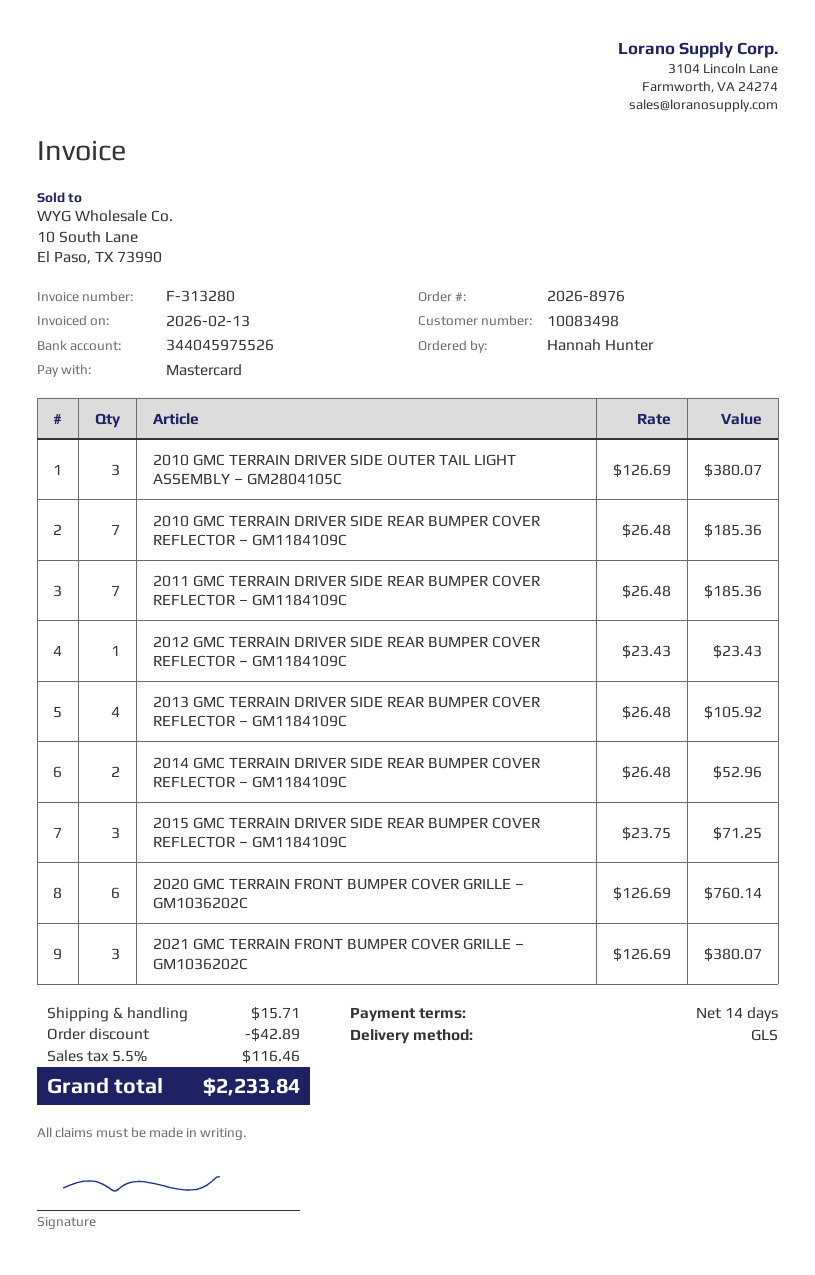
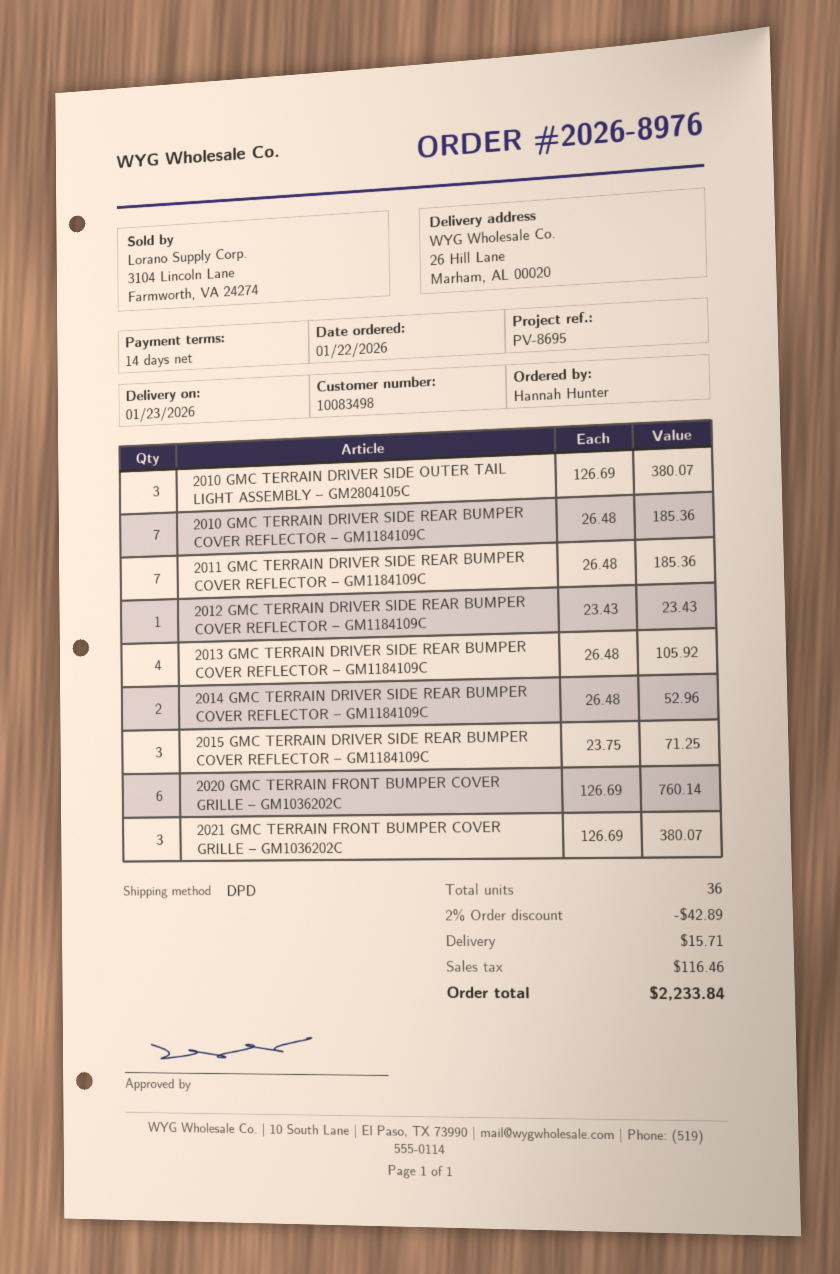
shipping method: GLS -> DPD

